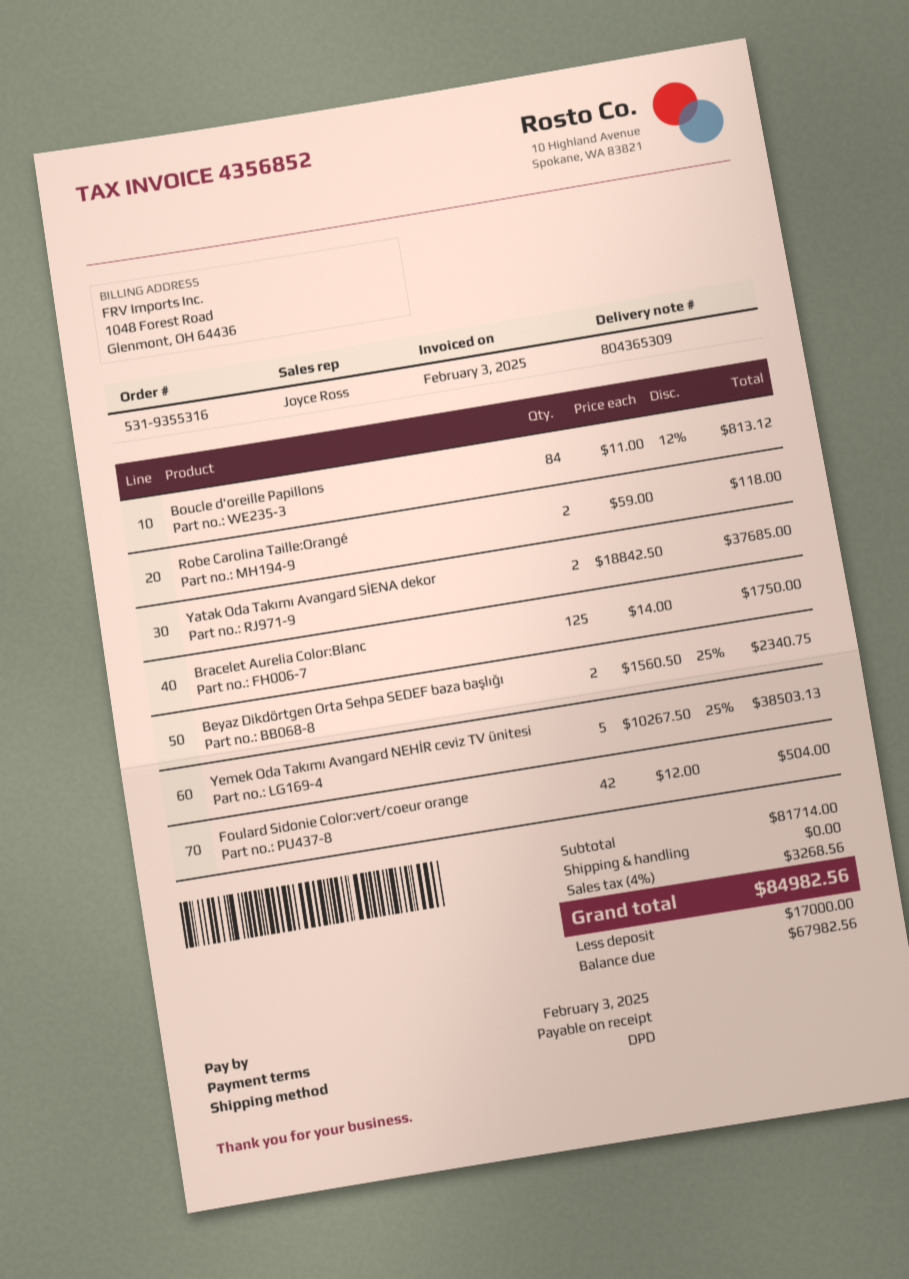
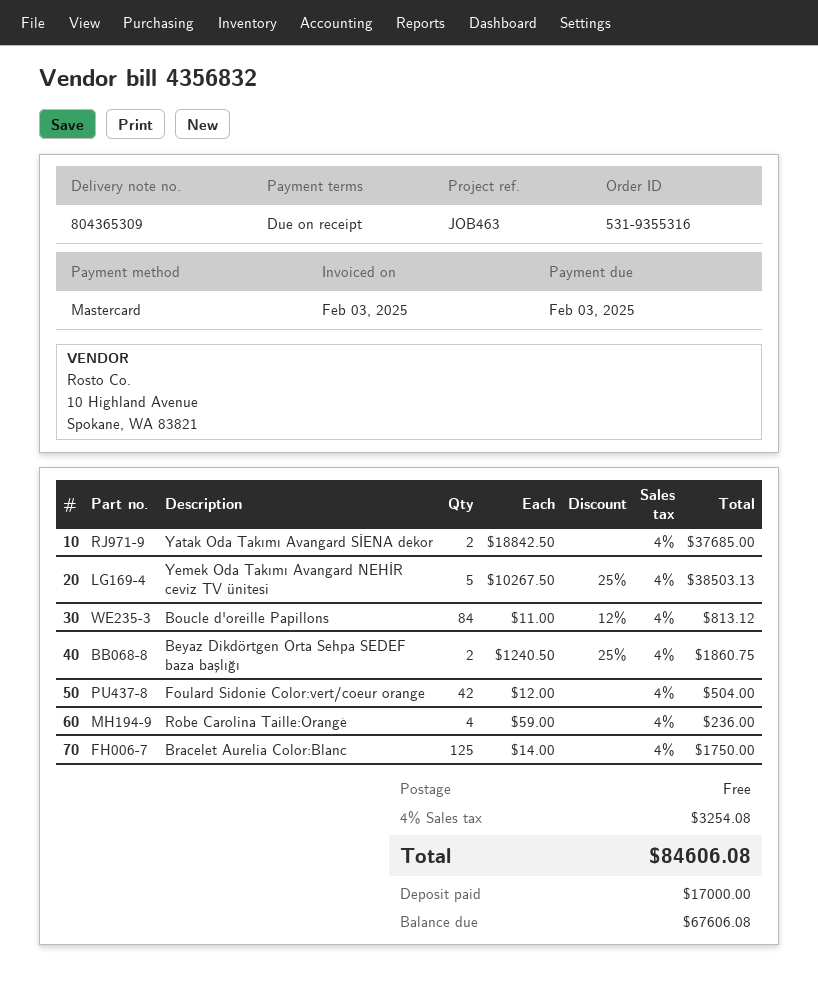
invoice number: 4356852 -> 4356832
Robe Carolina Taille:Orangé: 2 x 59.00 = 118.00 -> 4 x 59.00 = 236.00
Beyaz Dikdörtgen Orta Sehpa SEDEF baza başlığı: 2 x 1560.50 - 25% = 2340.75 -> 2 x 1240.50 - 25% = 1860.75
tax: 4% = 3268.56 -> 4% = 3254.08
total: 84982.56 -> 84606.08
balance: 67982.56 -> 67606.08

